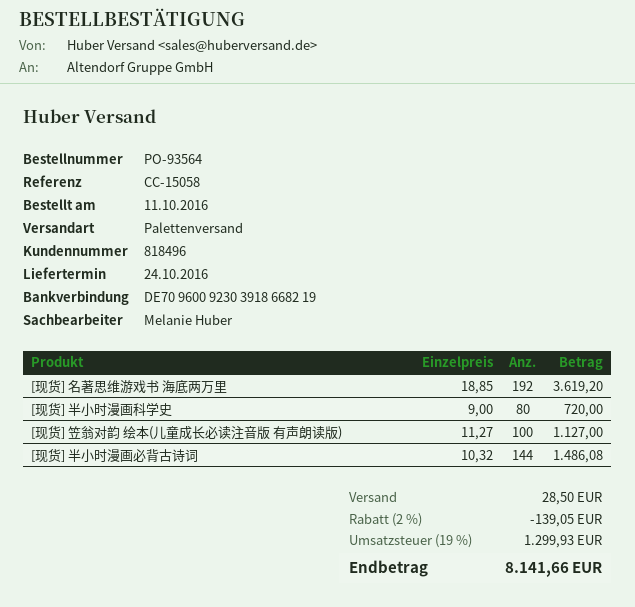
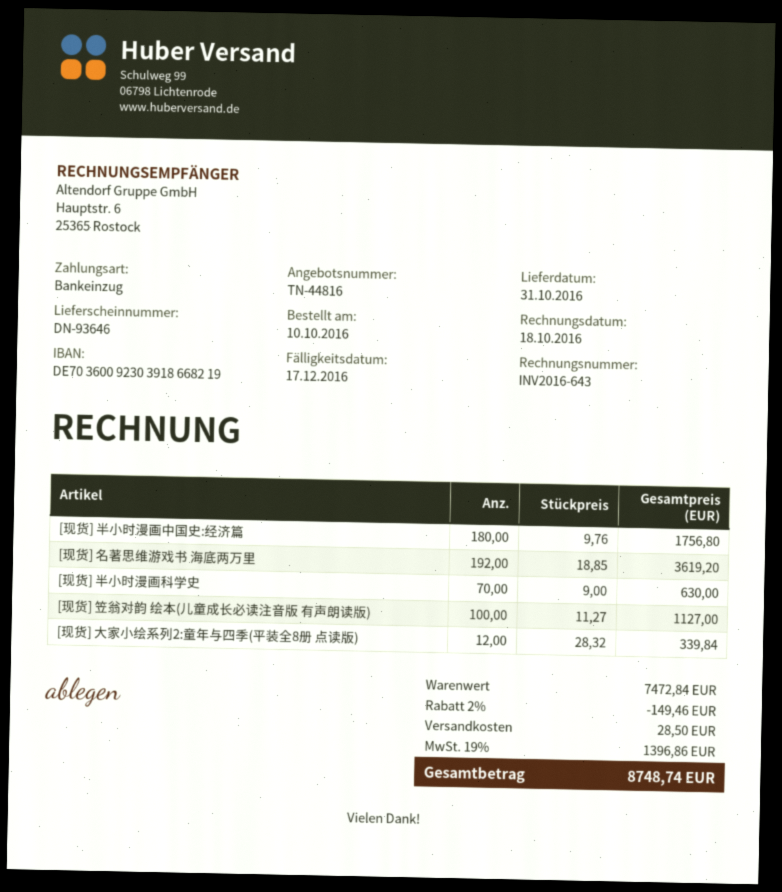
order date: 2016-10-11 -> 2016-10-10
delivery date: 2016-10-24 -> 2016-10-31
bank account: DE70960092303918668219 -> DE70360092303918668219
[现货] 半小时漫画科学史: 80 x 9.00 = 720.00 -> 70 x 9.00 = 630.00
[现货] 半小时漫画必背古诗词: 144 x 10.32 = 1486.08 -> none
[现货] 半小时漫画中国史:经济篇: none -> 180 x 9.76 = 1756.80
[现货] 大家小绘系列2:童年与四季(平装全8册 点读版): none -> 12 x 28.32 = 339.84
discount: 2% = 139.05 -> 2% = 149.46
tax: 19% = 1299.93 -> 19% = 1396.86
total: 8141.66 -> 8748.74

